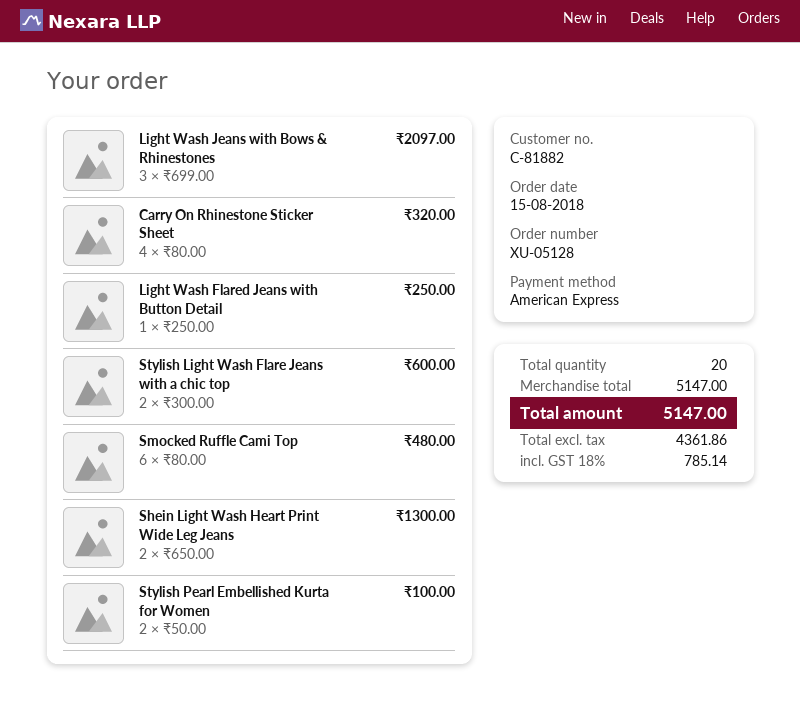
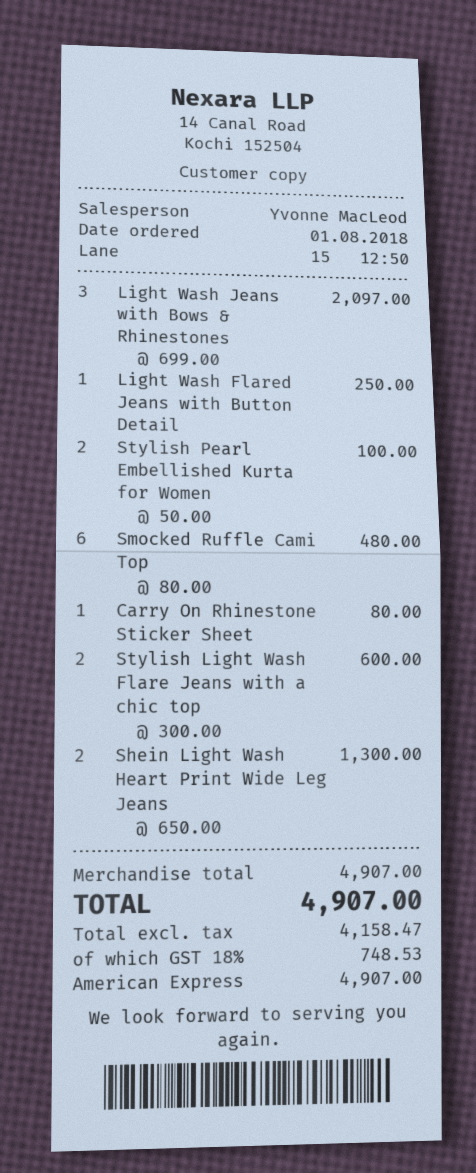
order date: 2018-08-15 -> 2018-08-01
Carry On Rhinestone Sticker Sheet: 4 x 80.00 = 320.00 -> 1 x 80.00 = 80.00
subtotal: 5147.00 -> 4907.00
net: 4361.86 -> 4158.47
tax: 18% = 785.14 -> 18% = 748.53
total: 5147.00 -> 4907.00

